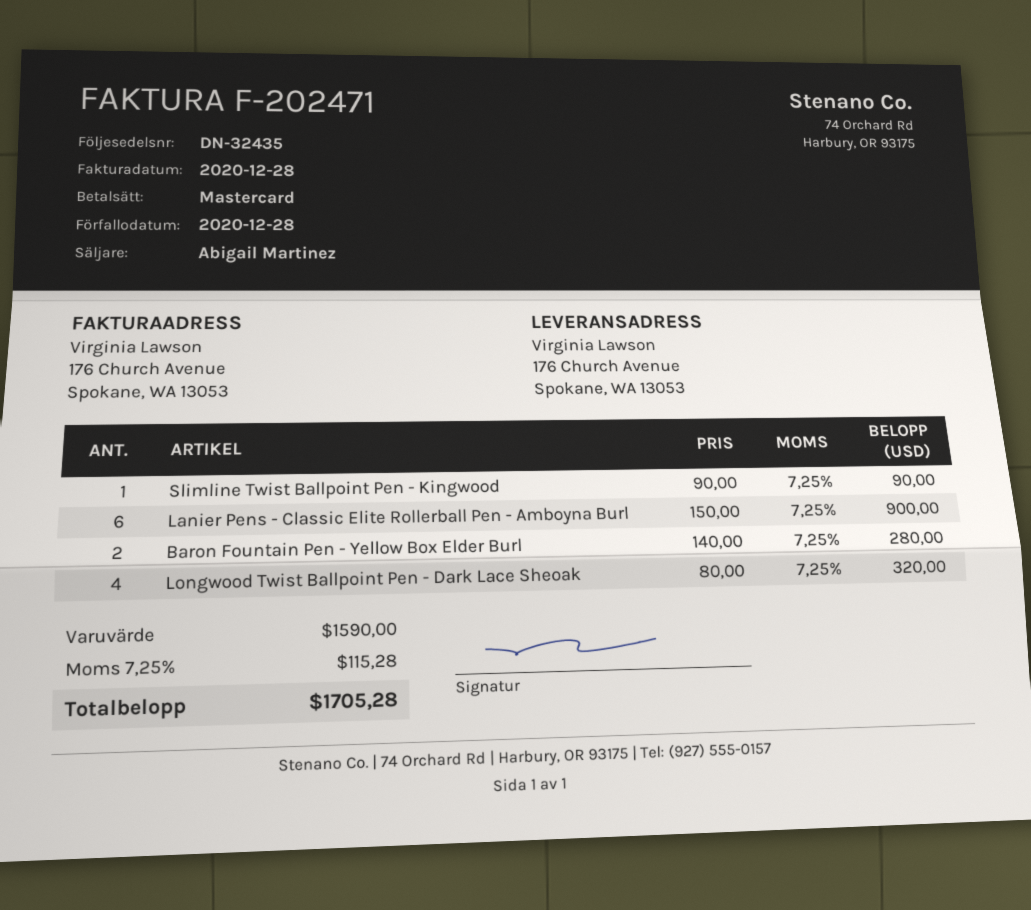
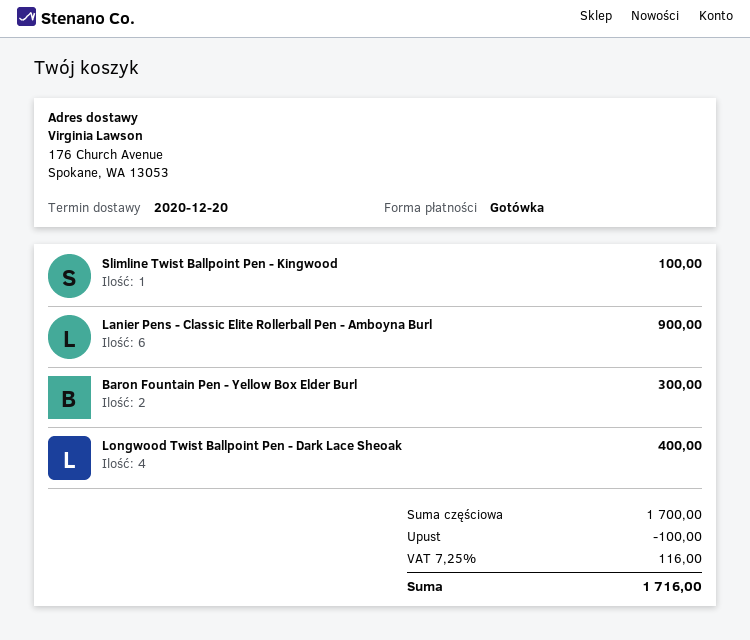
payment method: Mastercard -> cash
Slimline Twist Ballpoint Pen - Kingwood: 1 for 90.00 -> 1 for 100.00
Baron Fountain Pen - Yellow Box Elder Burl: 2 for 280.00 -> 2 for 300.00
Longwood Twist Ballpoint Pen - Dark Lace Sheoak: 4 for 320.00 -> 4 for 400.00
subtotal: 1590.00 -> 1700.00
discount: none -> 100.00
tax: 7.25% = 115.28 -> 7.25% = 116.00
total: 1705.28 -> 1716.00

